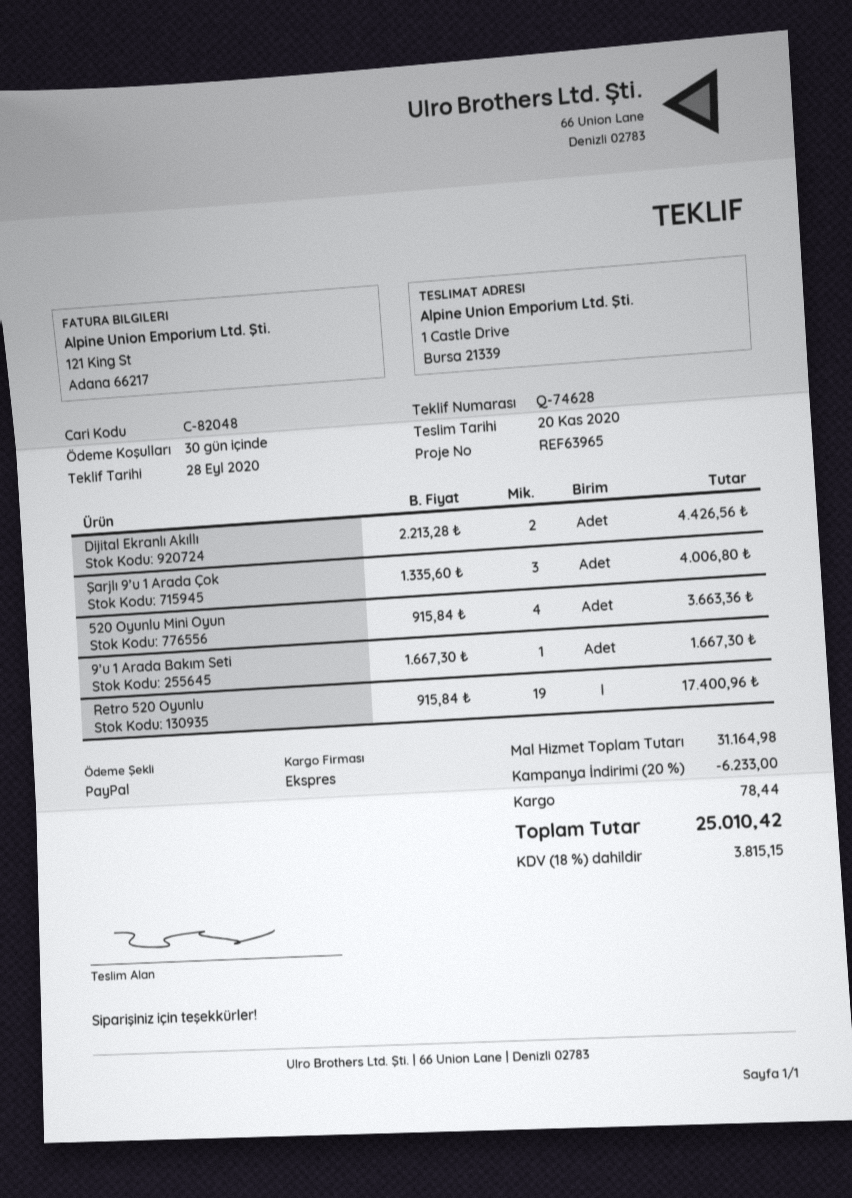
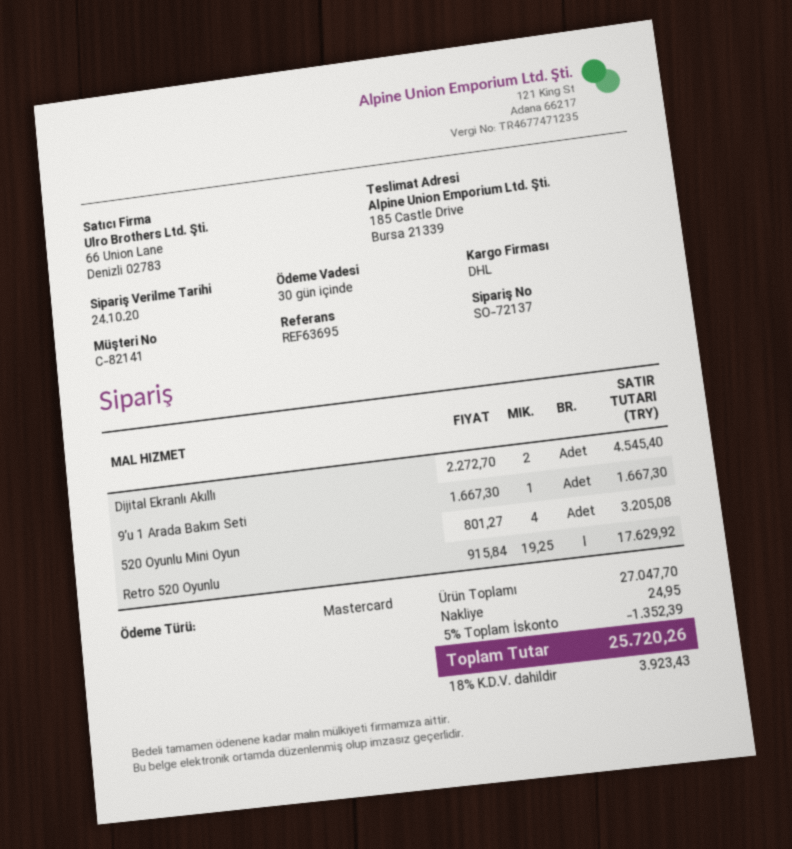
customer number: C-82048 -> C-82141
reference: REF63965 -> REF63695
payment method: PayPal -> Mastercard
shipping method: express -> DHL
ship to: 1 Castle Drive, Bursa 21339 -> 185 Castle Drive, Bursa 21339
Dijital Ekranlı Akıllı: 2 x 2213.28 = 4426.56 -> 2 x 2272.70 = 4545.40
Şarjlı 9’u 1 Arada Çok: 3 x 1335.60 = 4006.80 -> none
520 Oyunlu Mini Oyun: 4 x 915.84 = 3663.36 -> 4 x 801.27 = 3205.08
Retro 520 Oyunlu: 19 x 915.84 = 17400.96 -> 19.25 x 915.84 = 17629.92
subtotal: 31164.98 -> 27047.70
discount: 20% = 6233.00 -> 5% = 1352.39
shipping: 78.44 -> 24.95
tax: 18% = 3815.15 -> 18% = 3923.43
total: 25010.42 -> 25720.26

